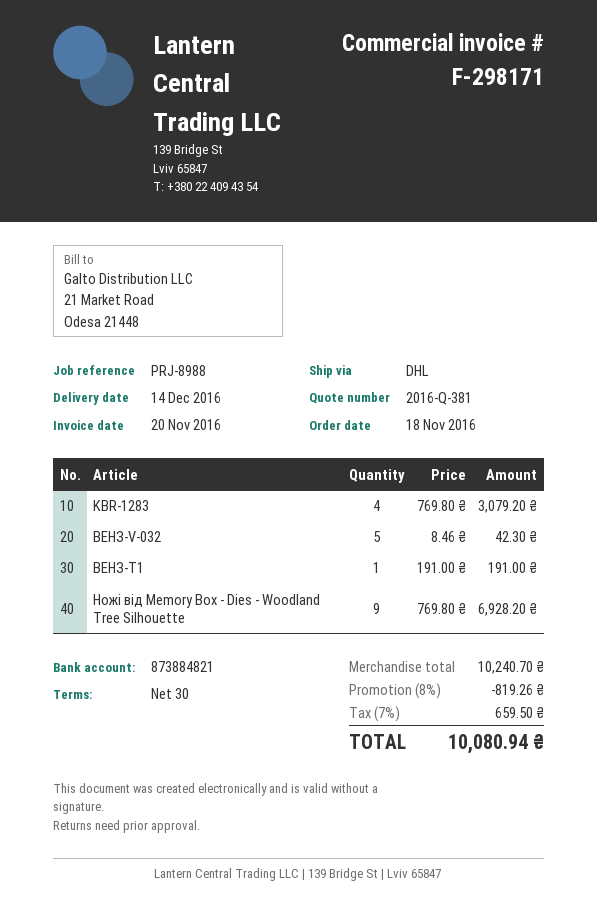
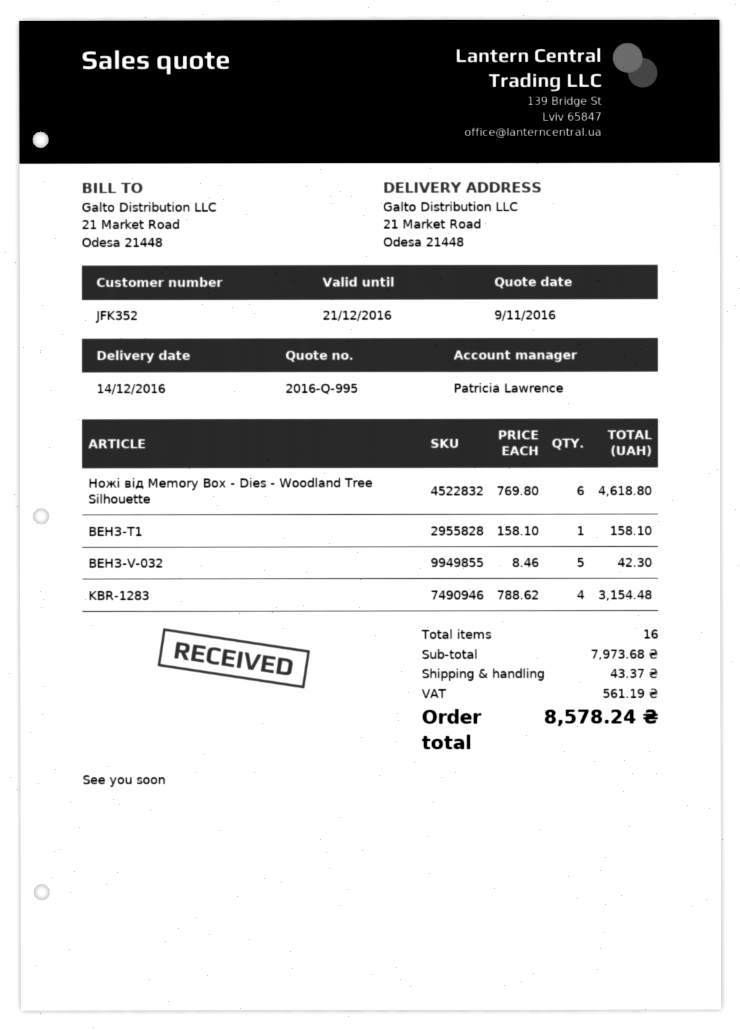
quote number: 2016-Q-381 -> 2016-Q-995
KBR-1283: 4 x 769.80 = 3079.20 -> 4 x 788.62 = 3154.48
ВЕНЗ-Т1: 1 x 191.00 = 191.00 -> 1 x 158.10 = 158.10
Ножі від Memory Box - Dies - Woodland Tree Silhouette: 9 x 769.80 = 6928.20 -> 6 x 769.80 = 4618.80
subtotal: 10240.70 -> 7973.68
discount: 8% = 819.26 -> none
shipping: none -> 43.37
tax: 659.50 -> 561.19
total: 10080.94 -> 8578.24

